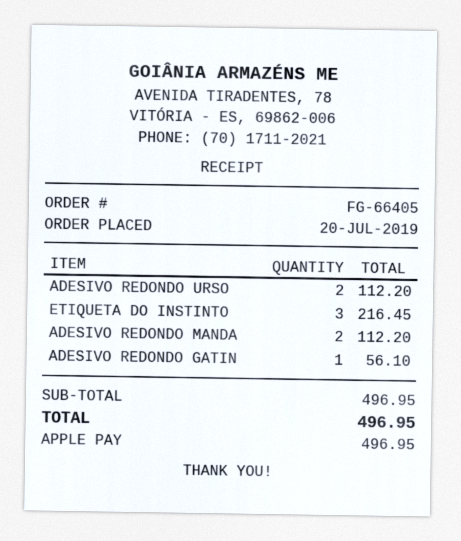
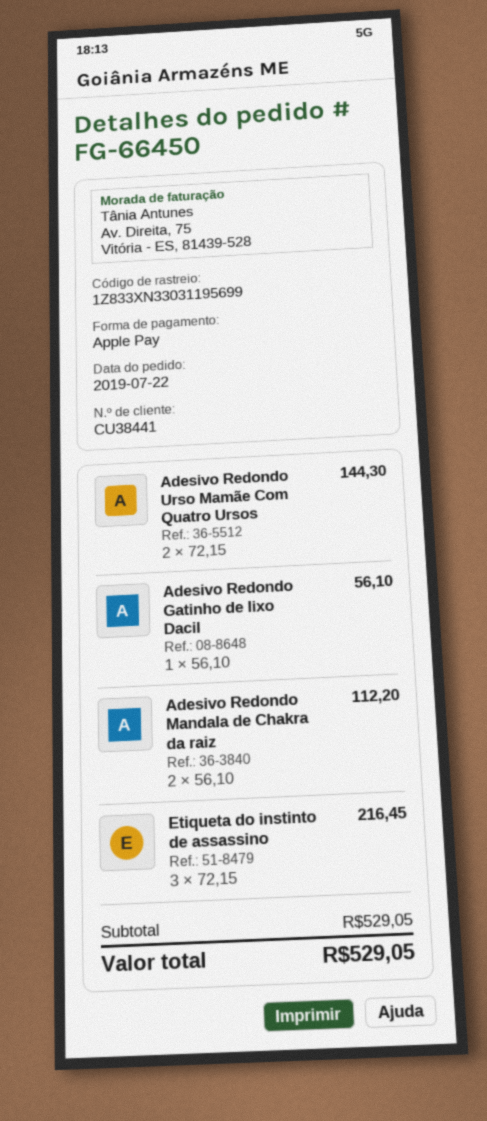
order number: FG-66405 -> FG-66450
order date: 2019-07-20 -> 2019-07-22
ADESIVO REDONDO URSO: 2 for 112.20 -> 2 for 144.30
subtotal: 496.95 -> 529.05
total: 496.95 -> 529.05

